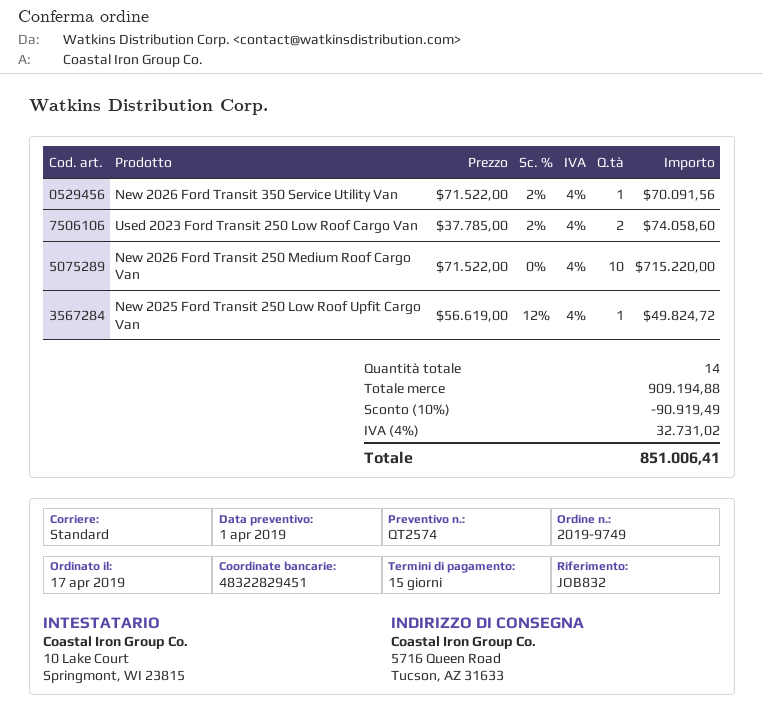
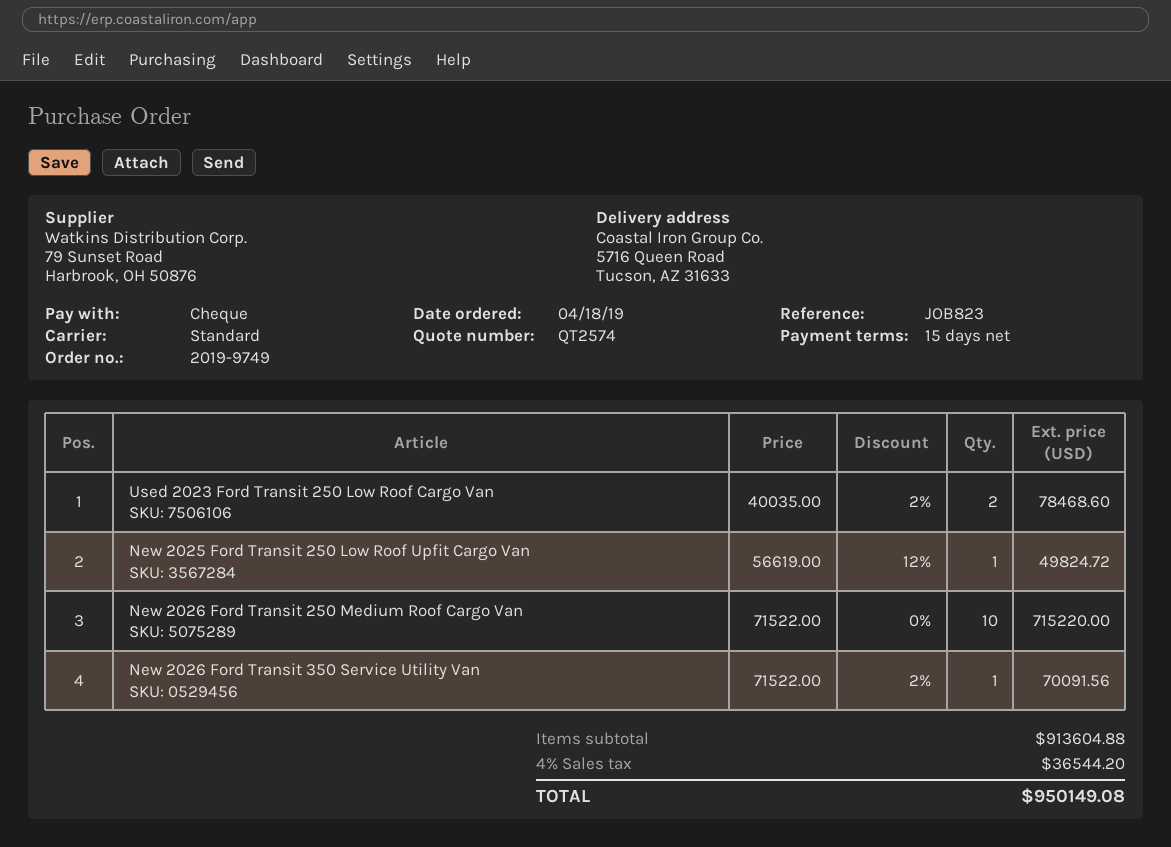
order date: 2019-04-17 -> 2019-04-18
reference: JOB832 -> JOB823
Used 2023 Ford Transit 250 Low Roof Cargo Van: 2 x 37785.00 - 2% = 74058.60 -> 2 x 40035.00 - 2% = 78468.60
subtotal: 909194.88 -> 913604.88
discount: 10% = 90919.49 -> none
tax: 4% = 32731.02 -> 4% = 36544.20
total: 851006.41 -> 950149.08

